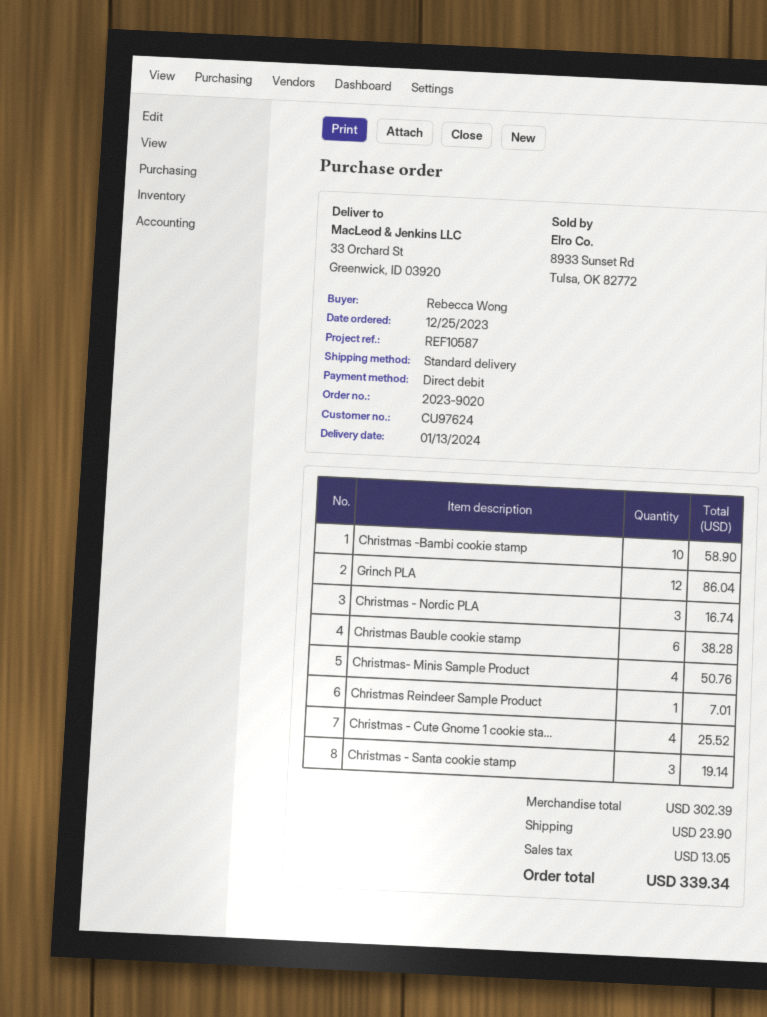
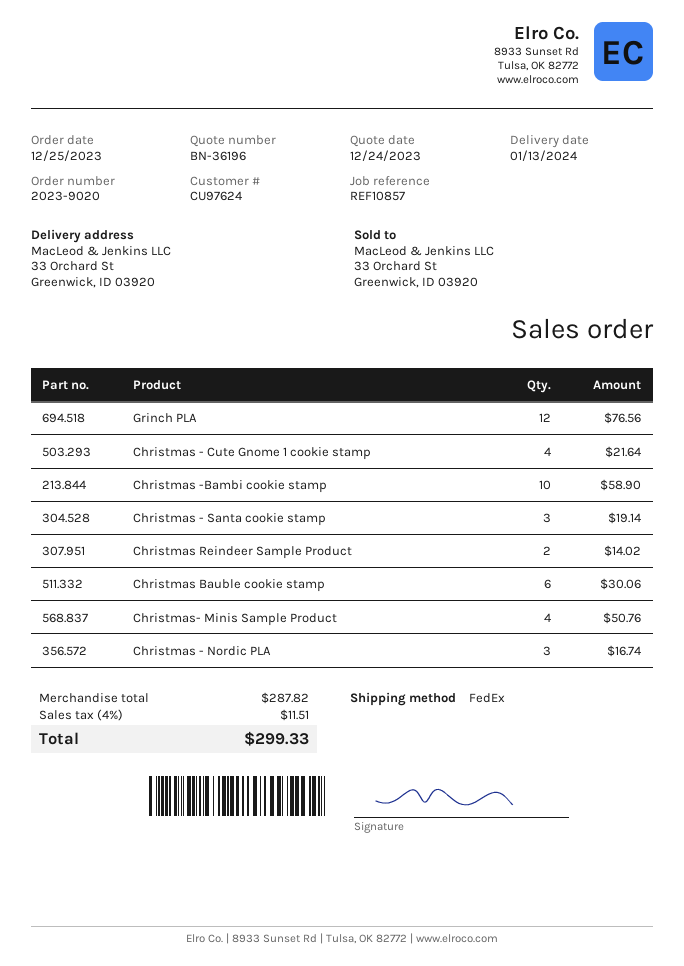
reference: REF10587 -> REF10857
shipping method: standard -> FedEx
Grinch PLA: 12 for 86.04 -> 12 for 76.56
Christmas Bauble cookie stamp: 6 for 38.28 -> 6 for 30.06
Christmas Reindeer Sample Product: 1 for 7.01 -> 2 for 14.02
Christmas - Cute Gnome 1 cookie sta...: 4 for 25.52 -> 4 for 21.64
subtotal: 302.39 -> 287.82
shipping: 23.90 -> none
tax: 13.05 -> 11.51
total: 339.34 -> 299.33

